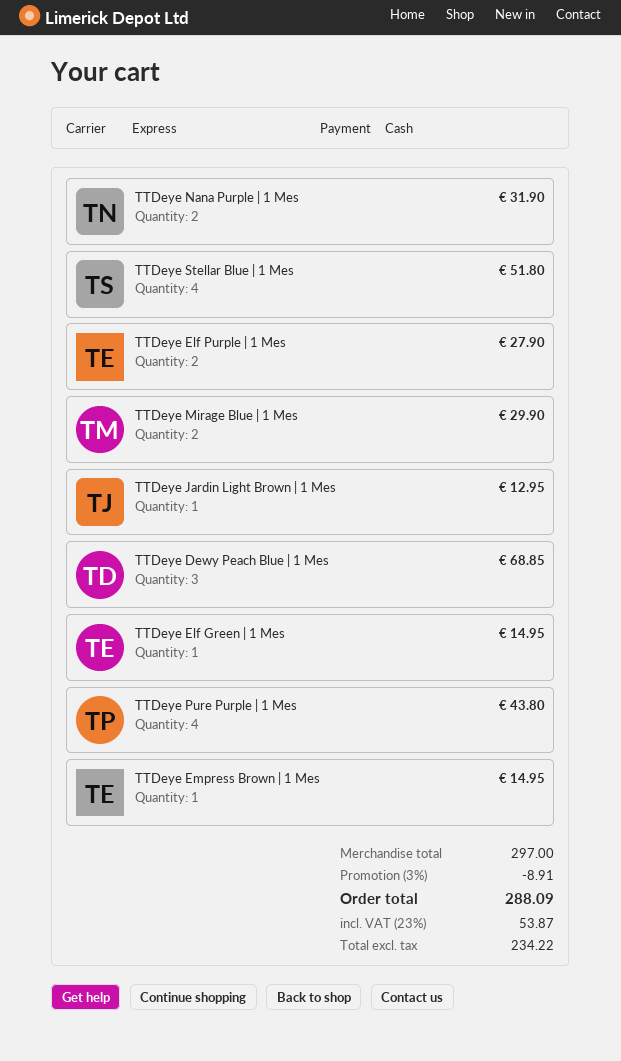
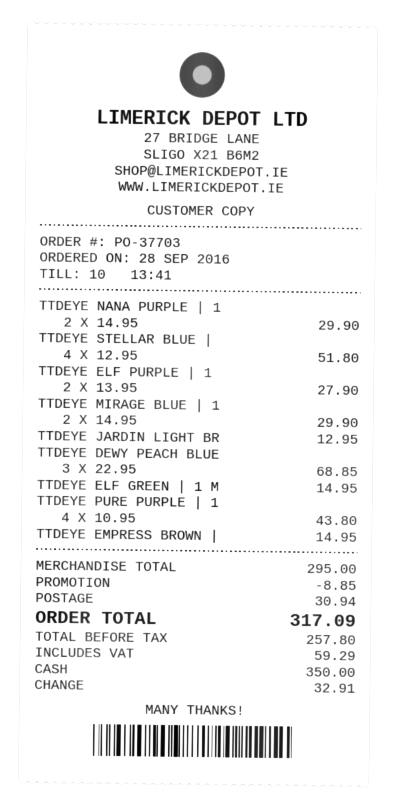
TTDeye Nana Purple | 1 Mes: 2 for 31.90 -> 2 for 29.90
subtotal: 297.00 -> 295.00
discount: 8.91 -> 8.85
shipping: none -> 30.94
net: 234.22 -> 257.80
tax: 53.87 -> 59.29
total: 288.09 -> 317.09

